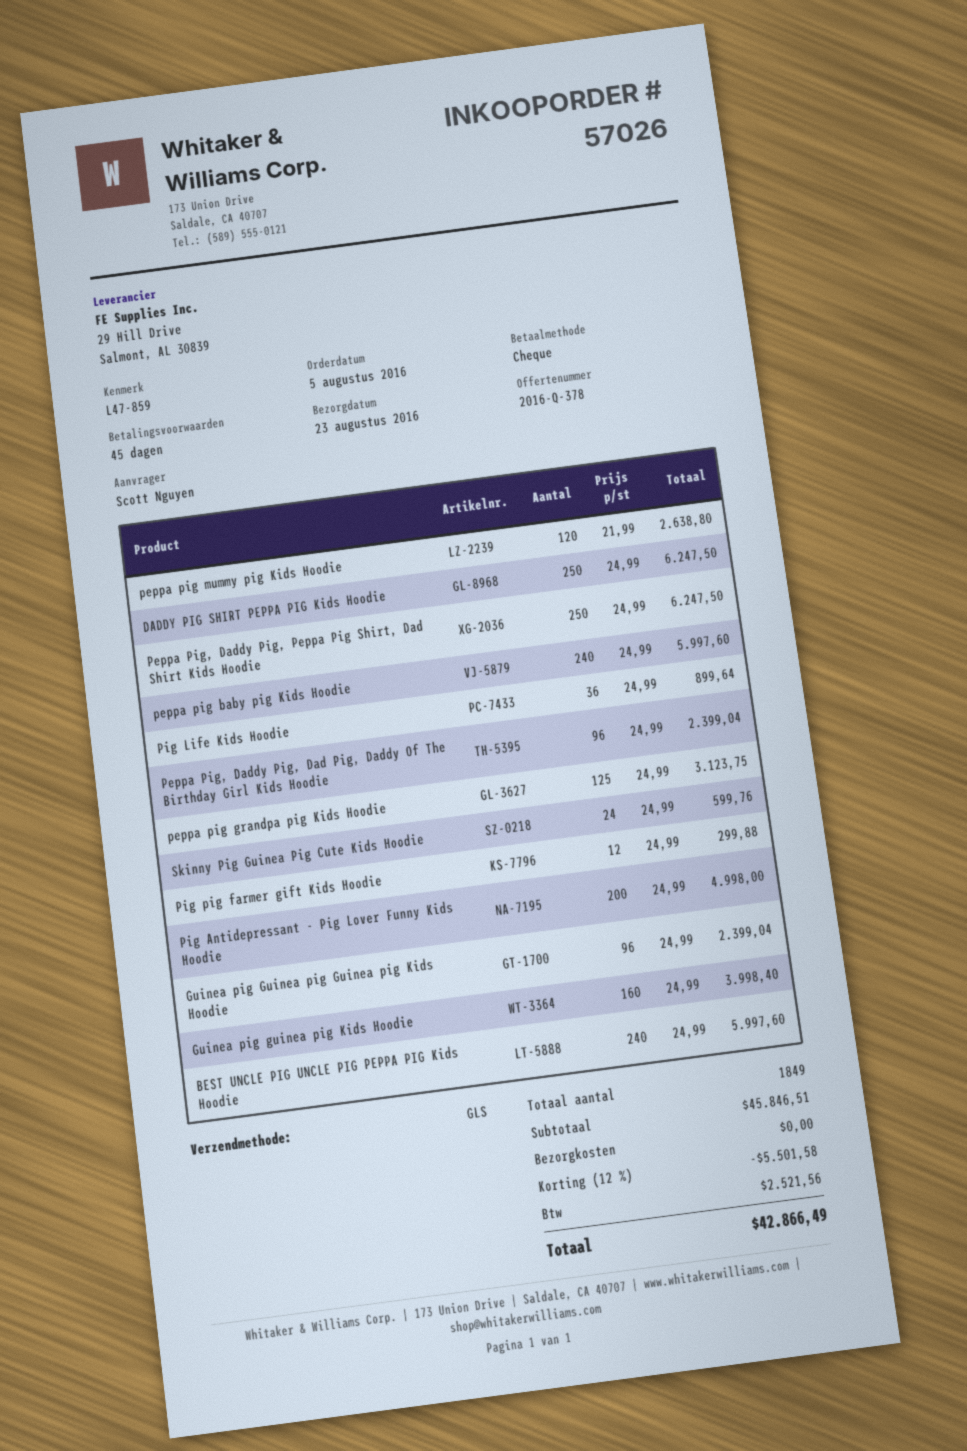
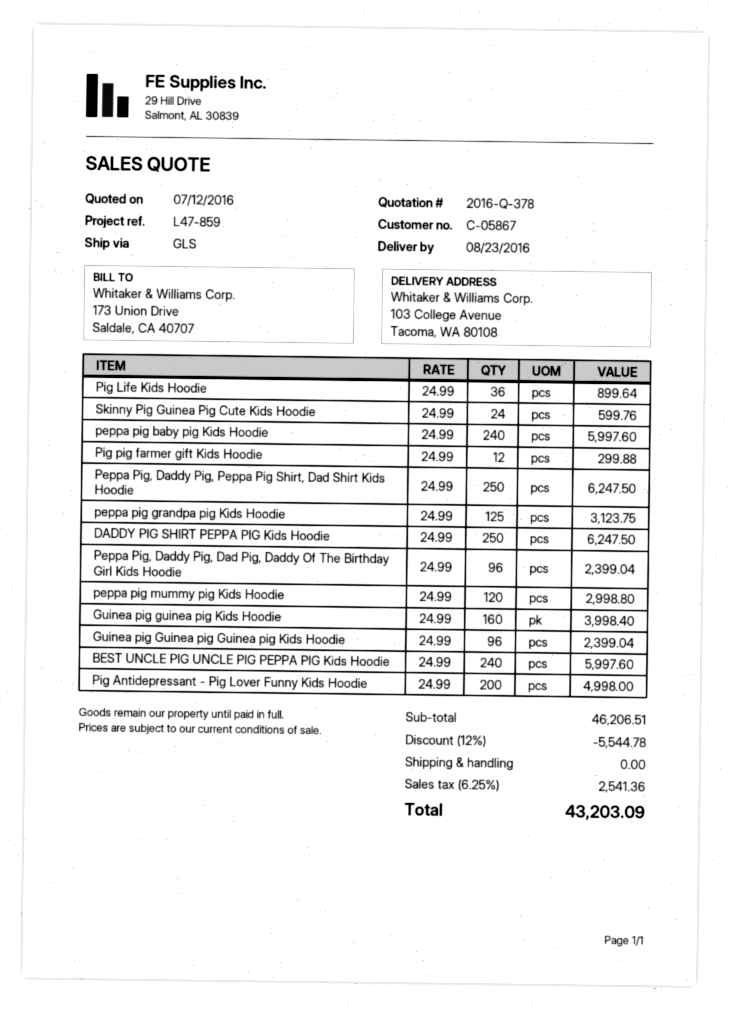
peppa pig mummy pig Kids Hoodie: 120 x 21.99 = 2638.80 -> 120 x 24.99 = 2998.80
subtotal: 45846.51 -> 46206.51
discount: 12% = 5501.58 -> 12% = 5544.78
tax: 2521.56 -> 2541.36
total: 42866.49 -> 43203.09

